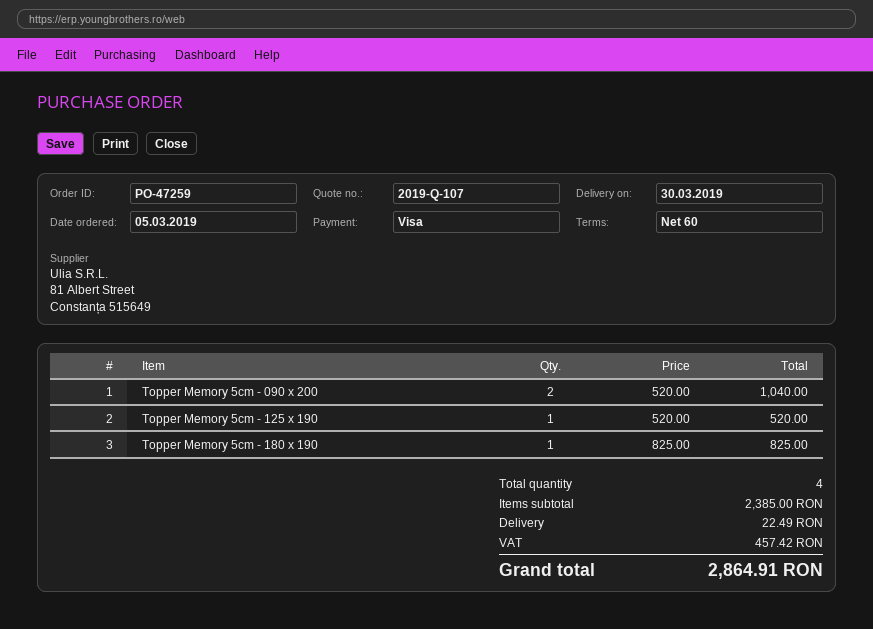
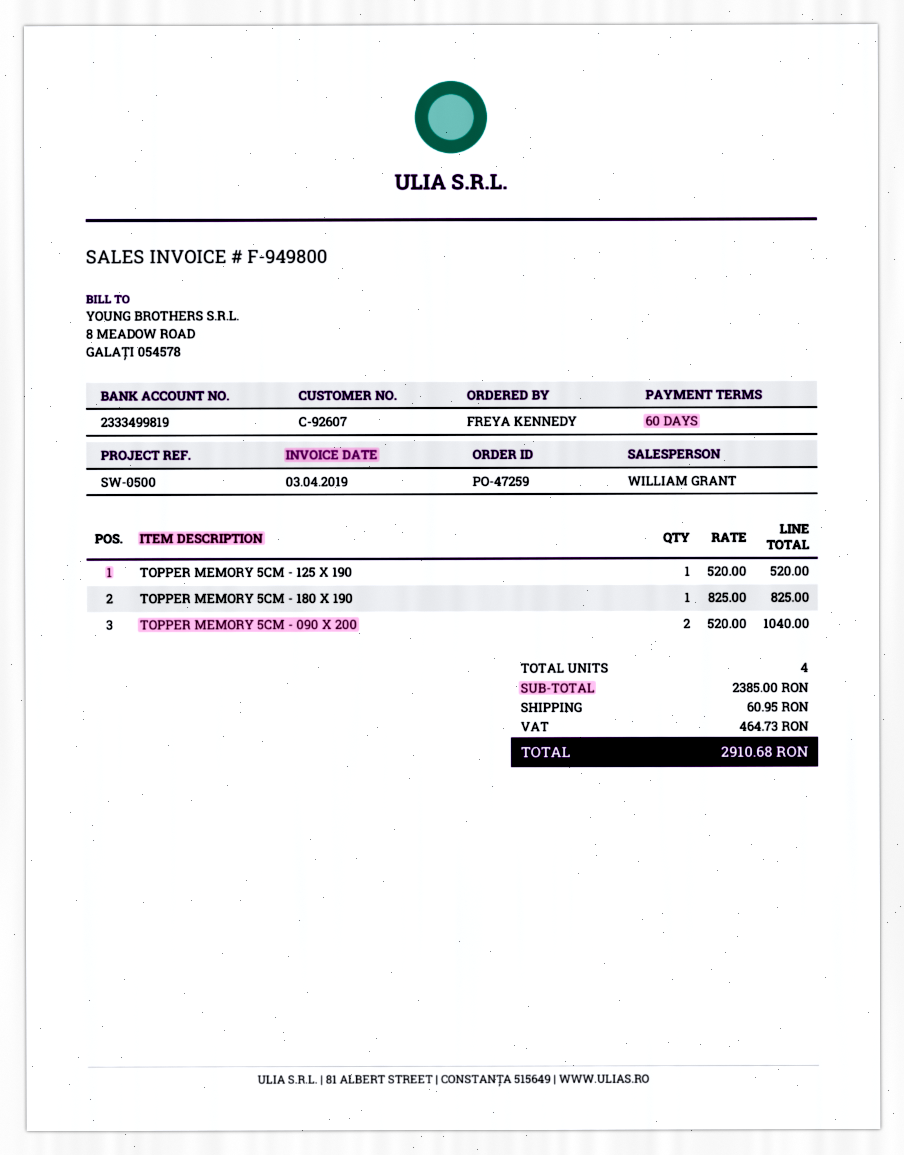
shipping: 22.49 -> 60.95
tax: 457.42 -> 464.73
total: 2864.91 -> 2910.68

